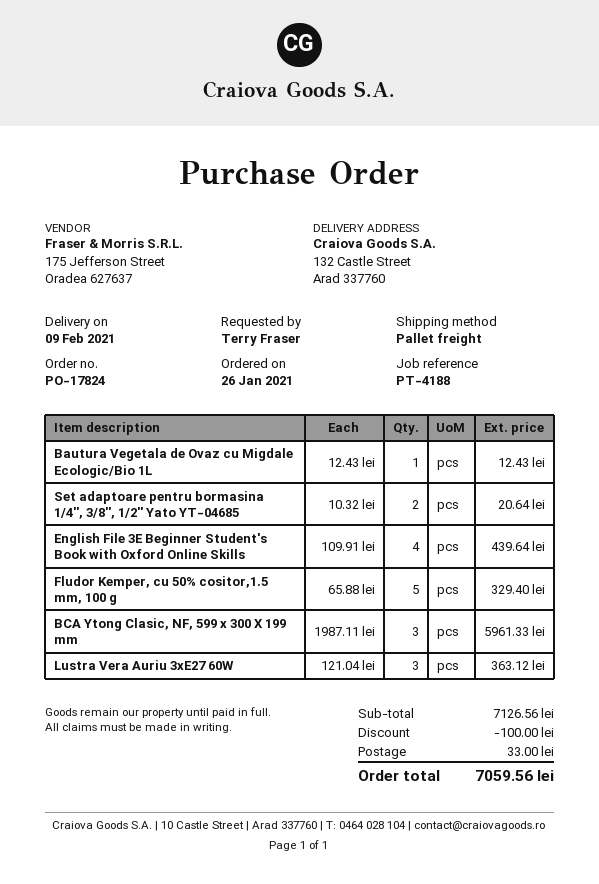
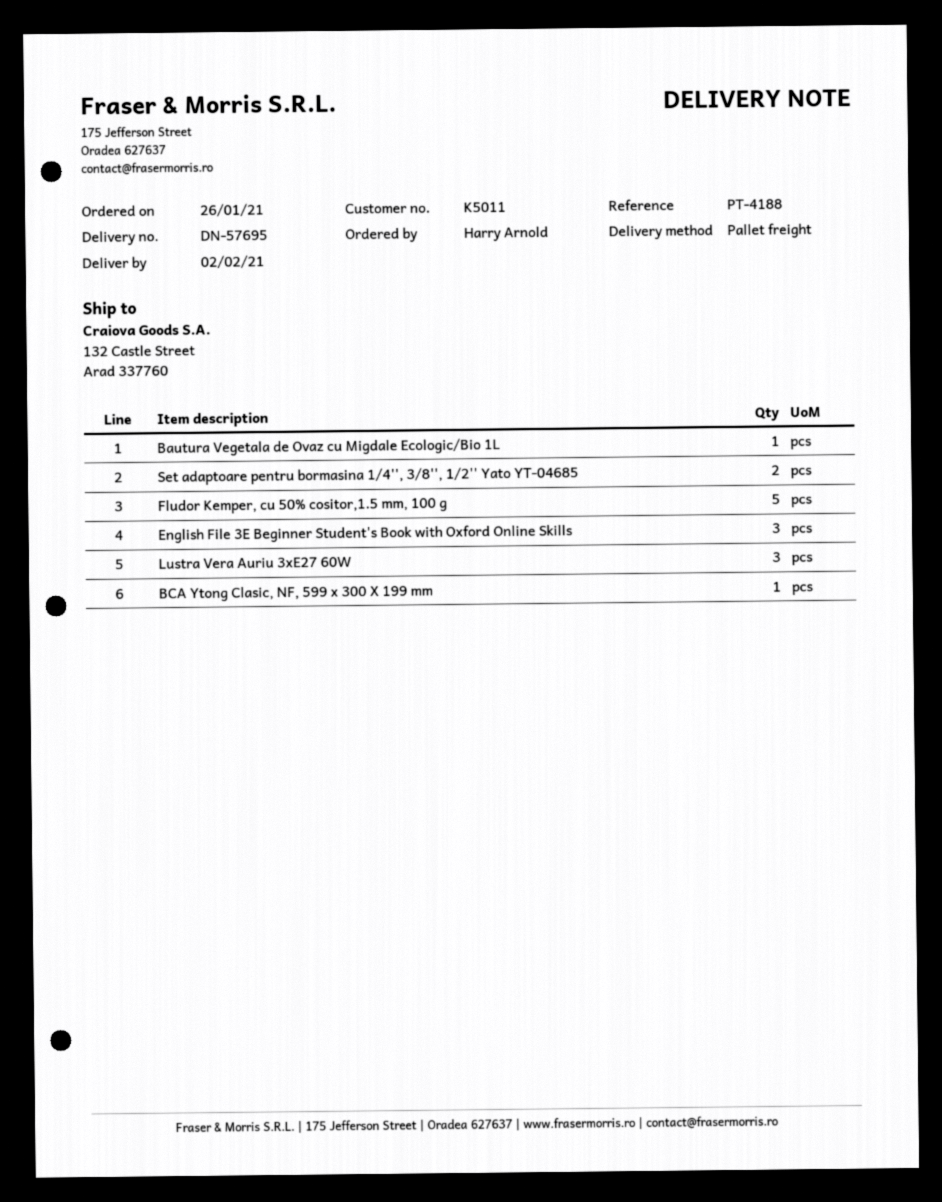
delivery date: 2021-02-09 -> 2021-02-02
ordered by: Terry Fraser -> Harry Arnold
English File 3E Beginner Student's Book with Oxford Online Skills: 4 -> 3
BCA Ytong Clasic, NF, 599 x 300 X 199 mm: 3 -> 1

